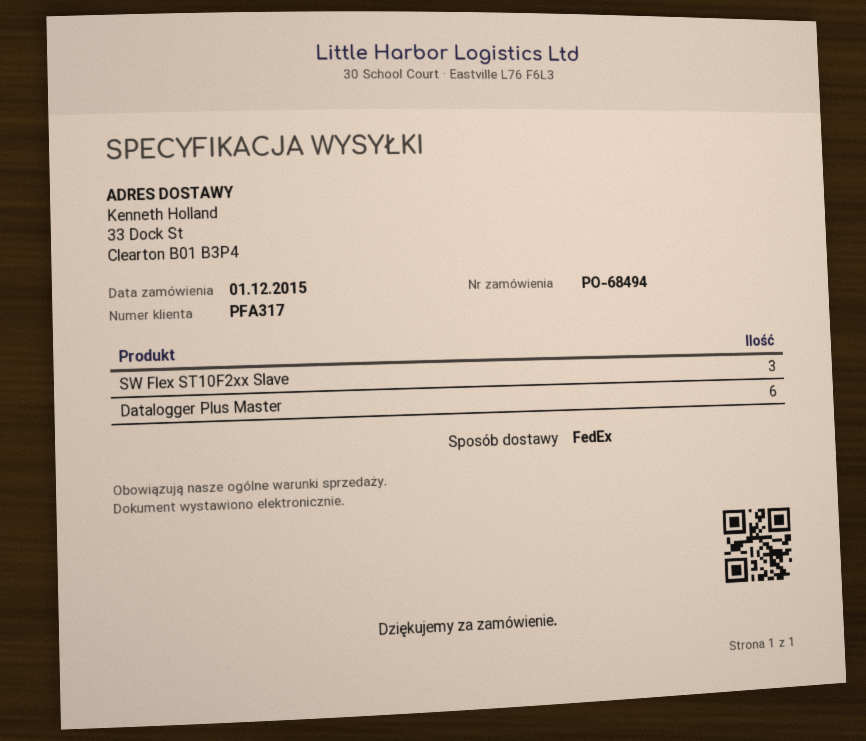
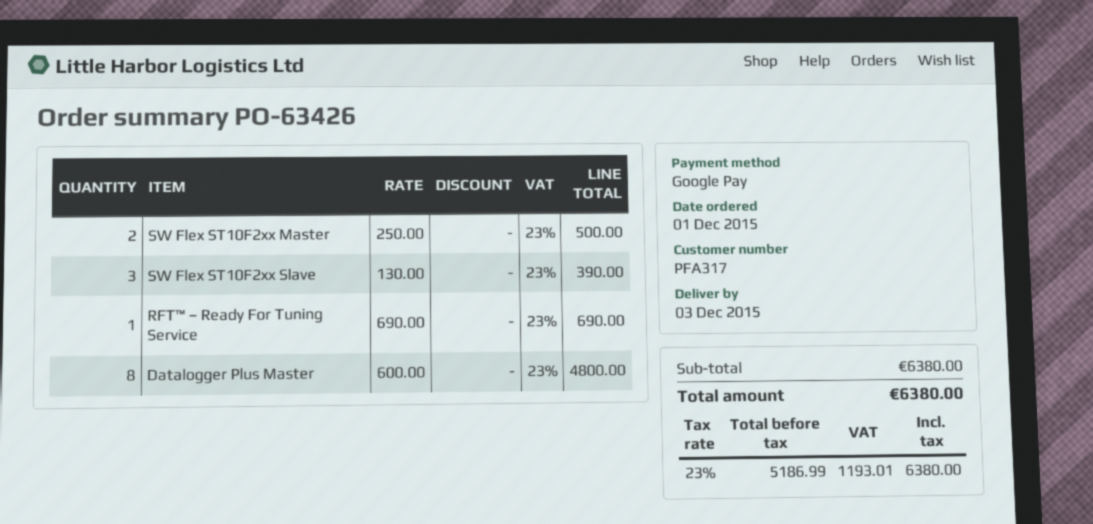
order number: PO-68494 -> PO-63426
Datalogger Plus Master: 6 -> 8
SW Flex ST10F2xx Master: none -> 2
RFT™ – Ready For Tuning Service: none -> 1

